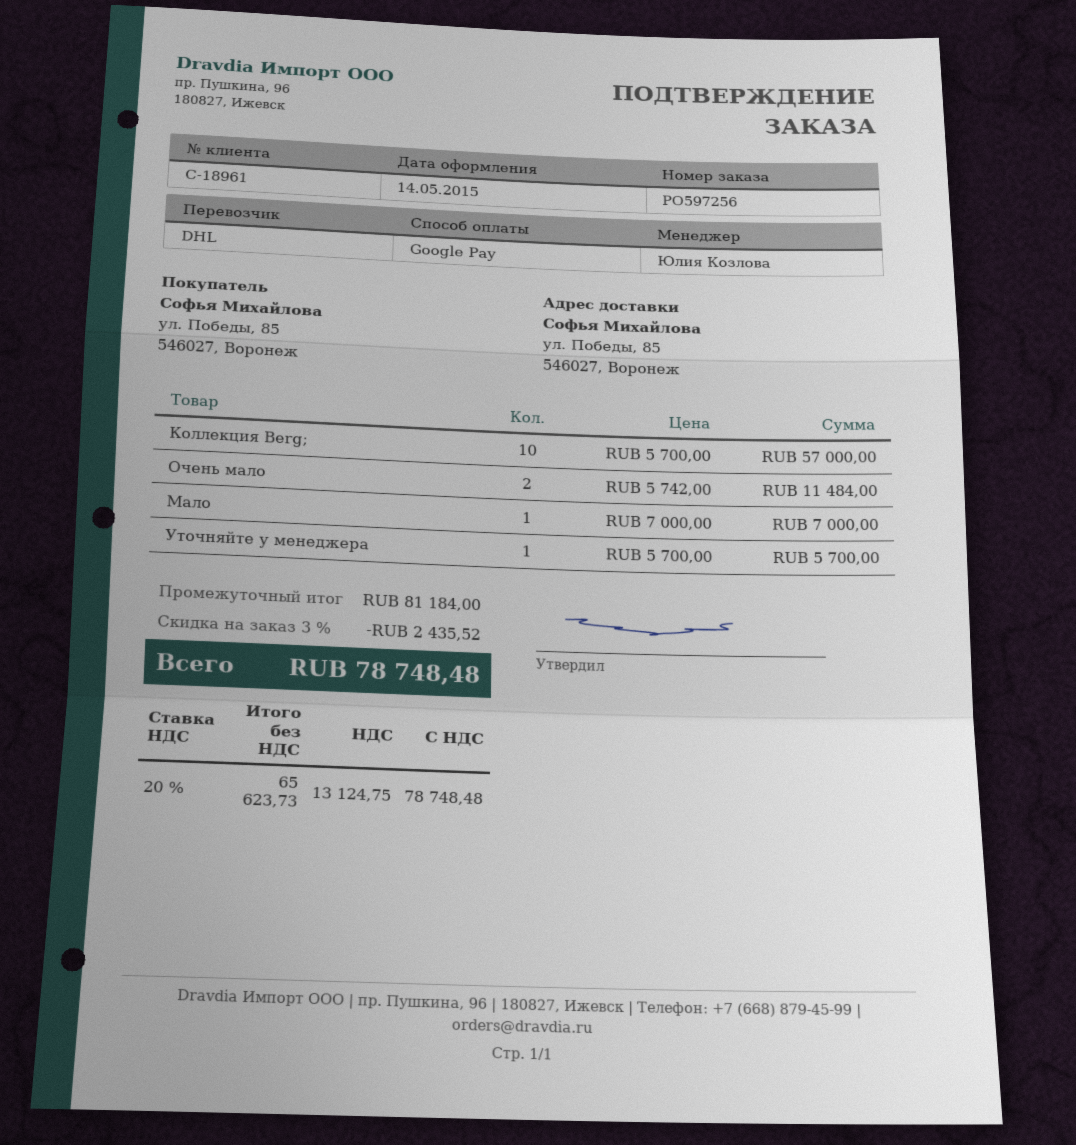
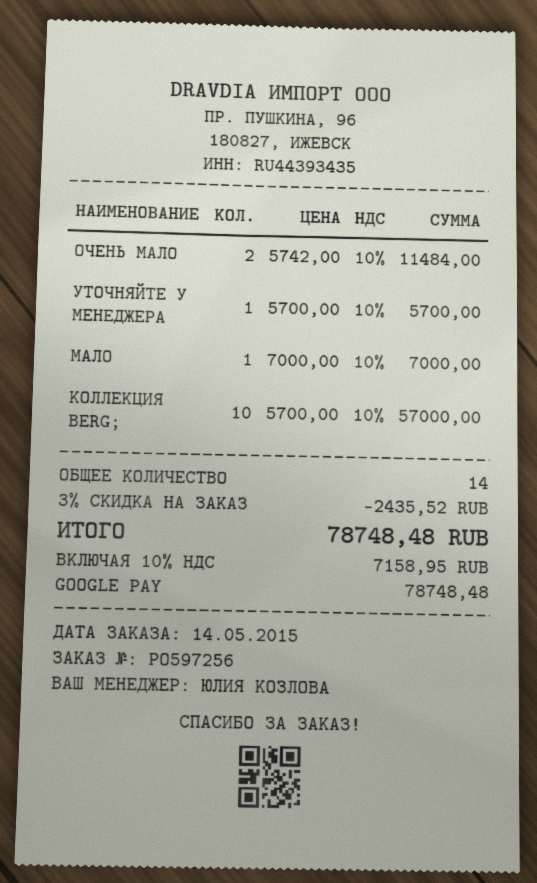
tax: 20% = 13124.75 -> 10% = 7158.95

